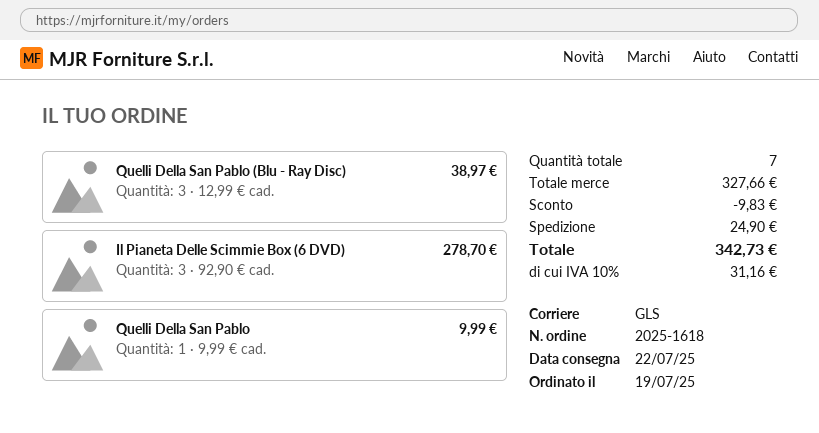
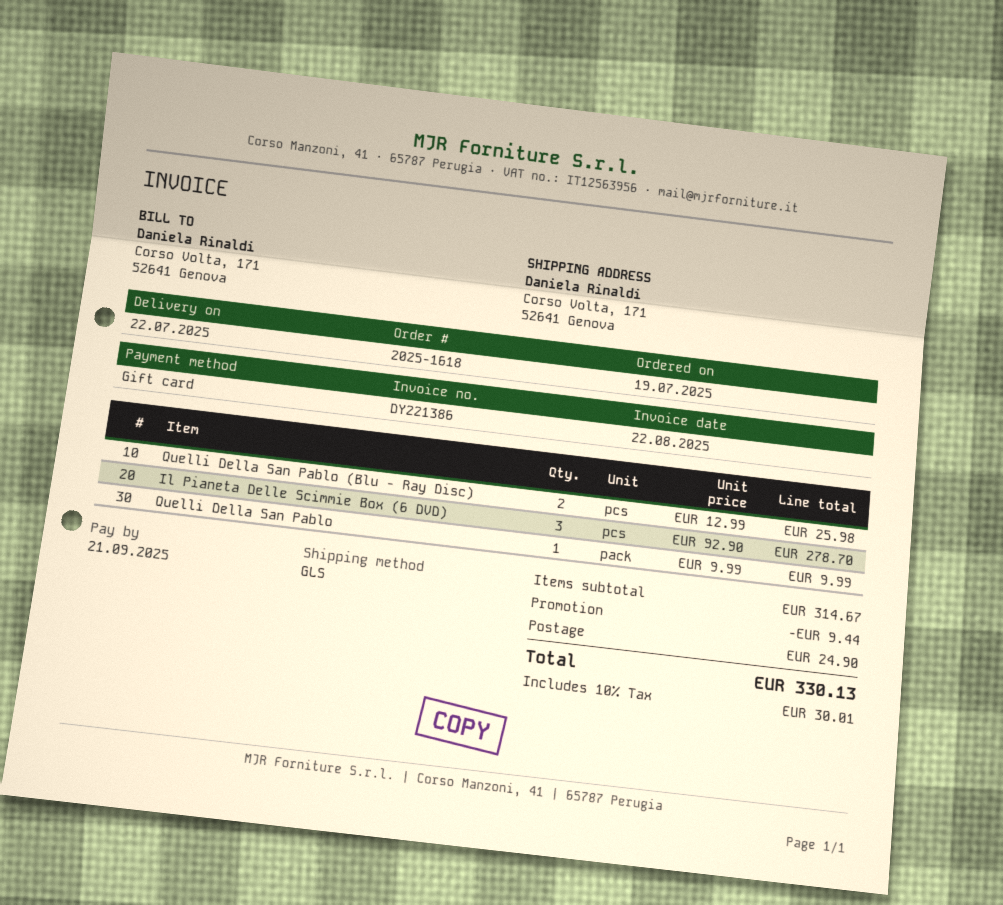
Quelli Della San Pablo (Blu - Ray Disc): 3 x 12.99 = 38.97 -> 2 x 12.99 = 25.98
subtotal: 327.66 -> 314.67
discount: 9.83 -> 9.44
tax: 10% = 31.16 -> 10% = 30.01
total: 342.73 -> 330.13

